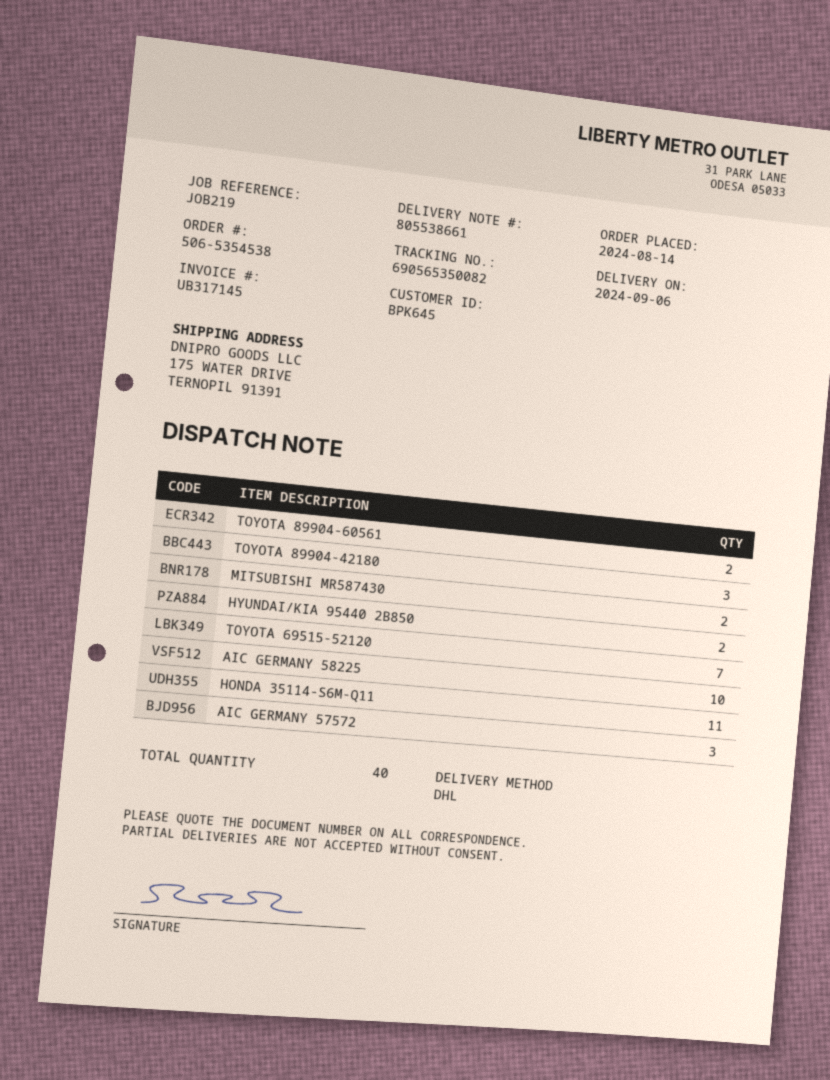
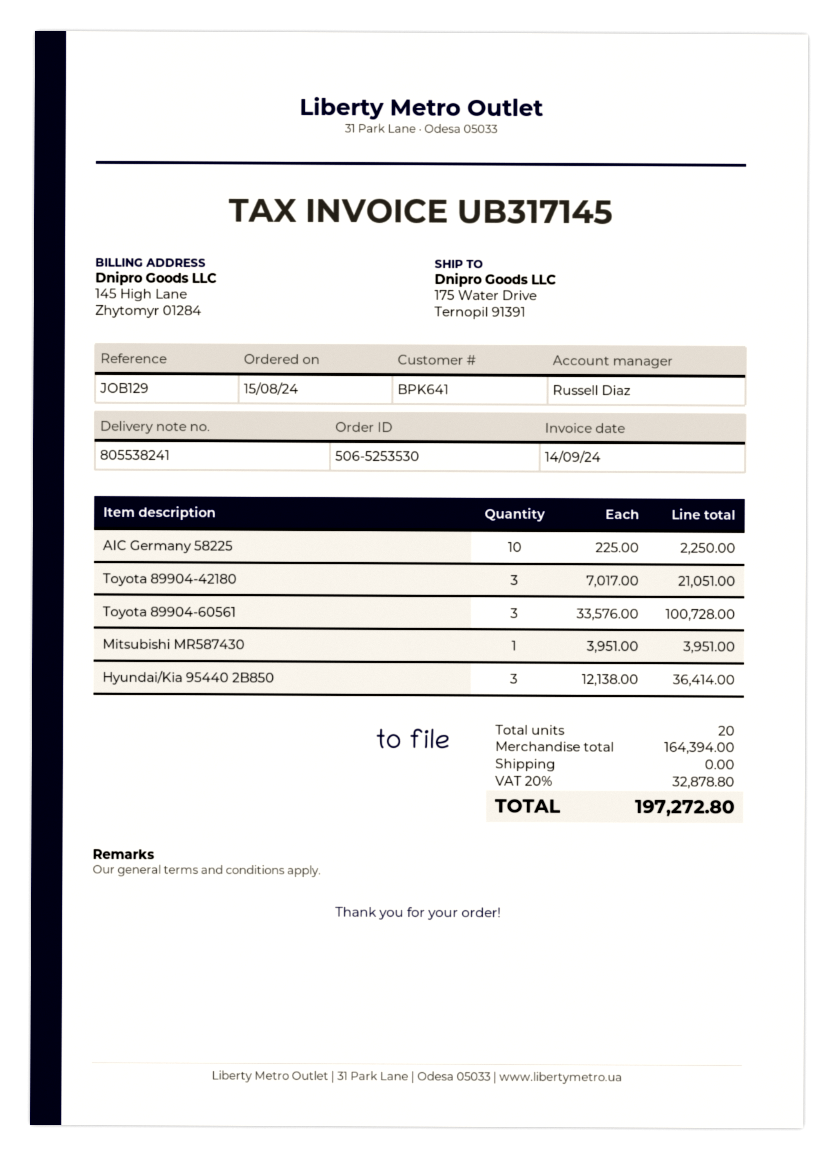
order number: 506-5354538 -> 506-5253530
order date: 2024-08-14 -> 2024-08-15
delivery note number: 805538661 -> 805538241
customer number: BPK645 -> BPK641
reference: JOB219 -> JOB129
TOYOTA 89904-60561: 2 -> 3
MITSUBISHI MR587430: 2 -> 1
HYUNDAI/KIA 95440 2B850: 2 -> 3
TOYOTA 69515-52120: 7 -> none
HONDA 35114-S6M-Q11: 11 -> none
AIC GERMANY 57572: 3 -> none
total quantity: 40 -> 20

